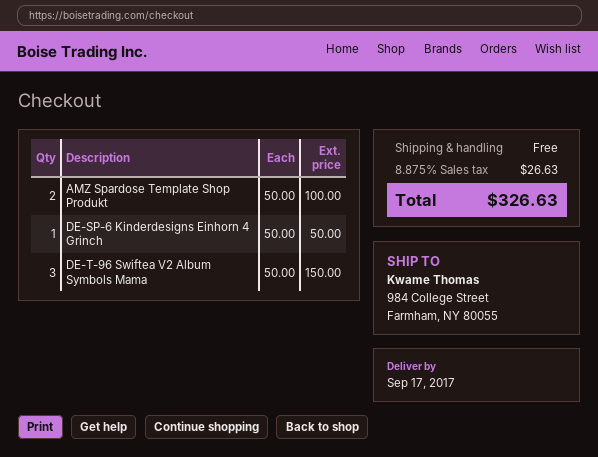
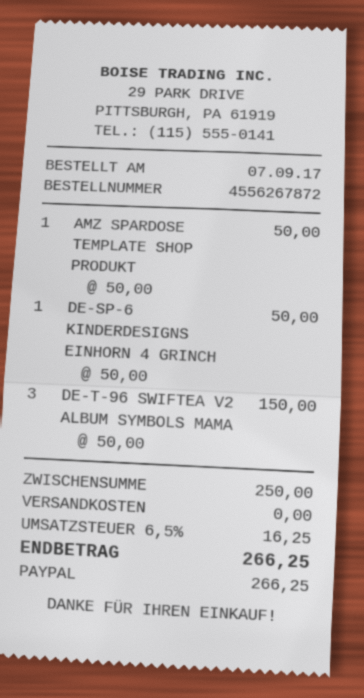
AMZ Spardose Template Shop Produkt: 2 x 50.00 = 100.00 -> 1 x 50.00 = 50.00
tax: 8.875% = 26.63 -> 6.5% = 16.25
total: 326.63 -> 266.25

